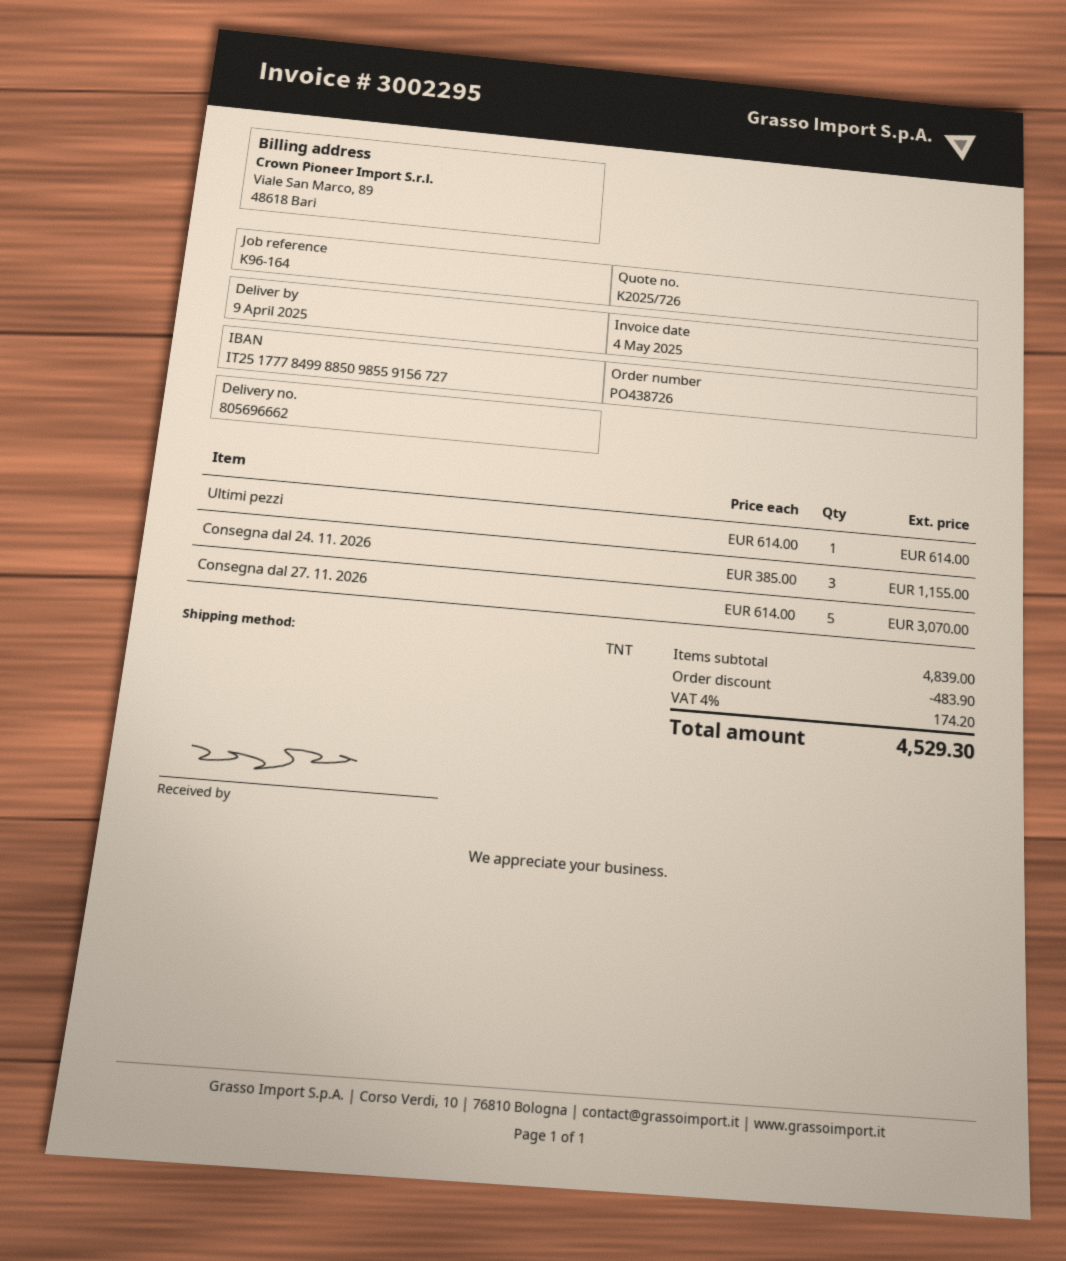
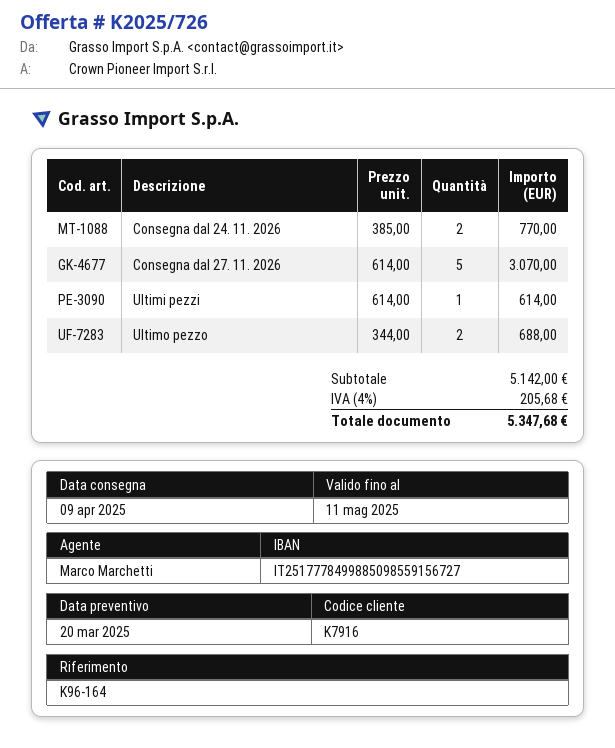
Consegna dal 24. 11. 2026: 3 x 385.00 = 1155.00 -> 2 x 385.00 = 770.00
Ultimo pezzo: none -> 2 x 344.00 = 688.00
subtotal: 4839.00 -> 5142.00
discount: 483.90 -> none
tax: 4% = 174.20 -> 4% = 205.68
total: 4529.30 -> 5347.68

